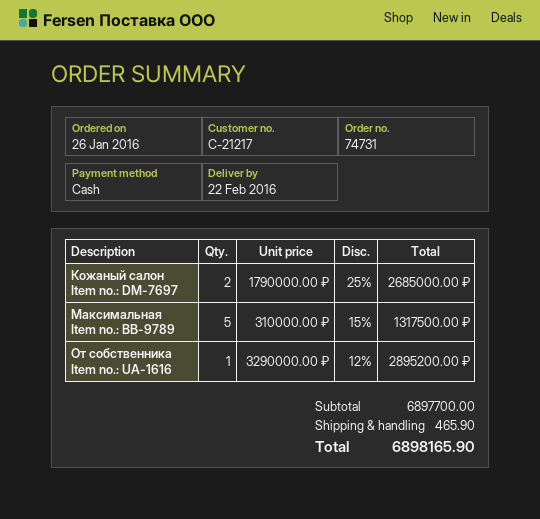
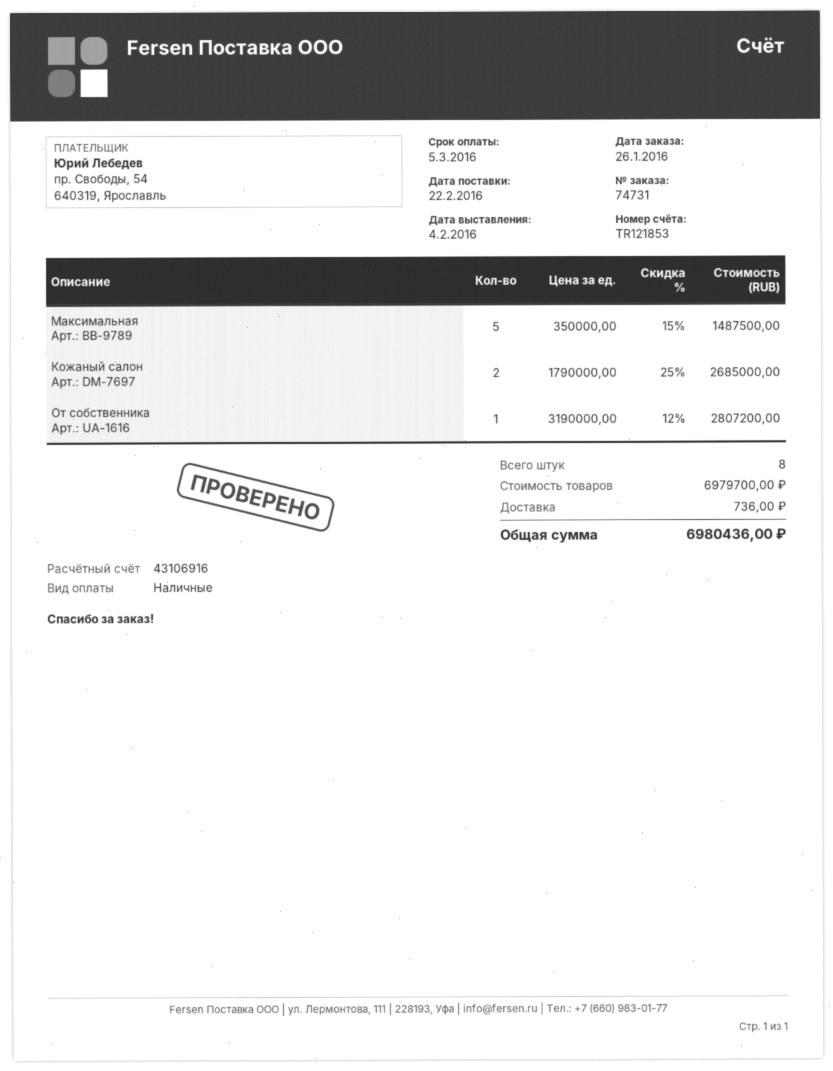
Максимальная: 5 x 310000.00 - 15% = 1317500.00 -> 5 x 350000.00 - 15% = 1487500.00
От собственника: 1 x 3290000.00 - 12% = 2895200.00 -> 1 x 3190000.00 - 12% = 2807200.00
subtotal: 6897700.00 -> 6979700.00
shipping: 465.90 -> 736.00
total: 6898165.90 -> 6980436.00

